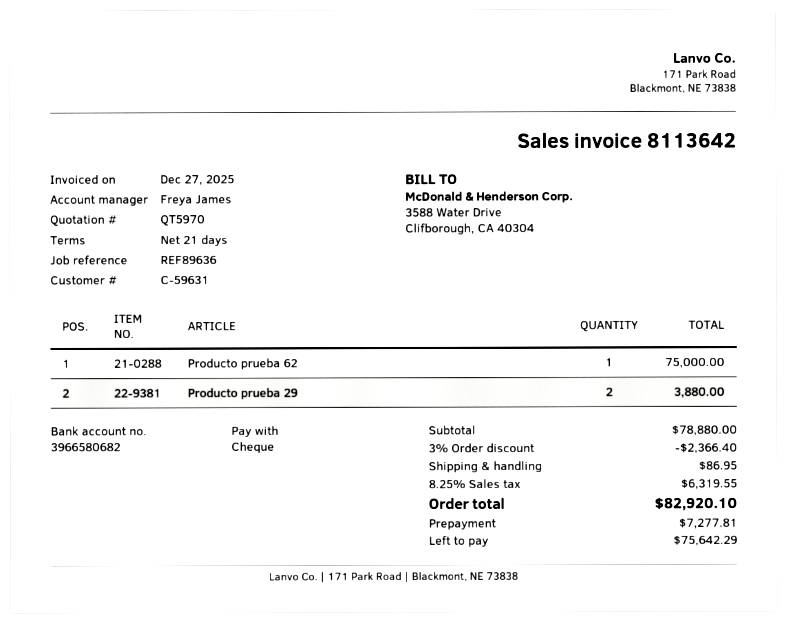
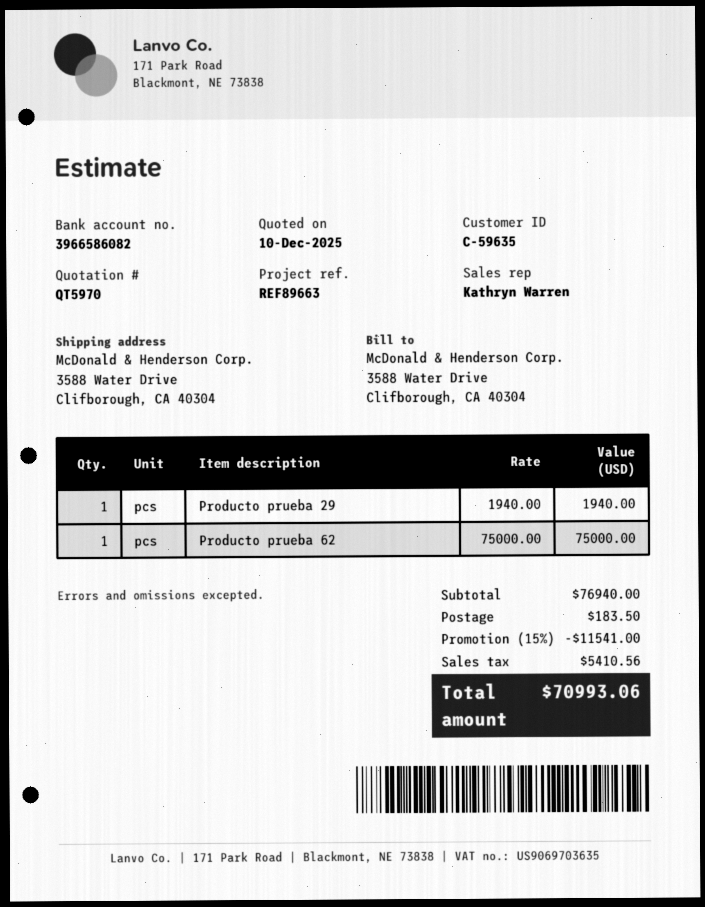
customer number: C-59631 -> C-59635
reference: REF89636 -> REF89663
sales rep: Freya James -> Kathryn Warren
bank account: 3966580682 -> 3966586082
Producto prueba 29: 2 for 3880.00 -> 1 for 1940.00
subtotal: 78880.00 -> 76940.00
discount: 3% = 2366.40 -> 15% = 11541.00
shipping: 86.95 -> 183.50
tax: 6319.55 -> 5410.56
total: 82920.10 -> 70993.06

